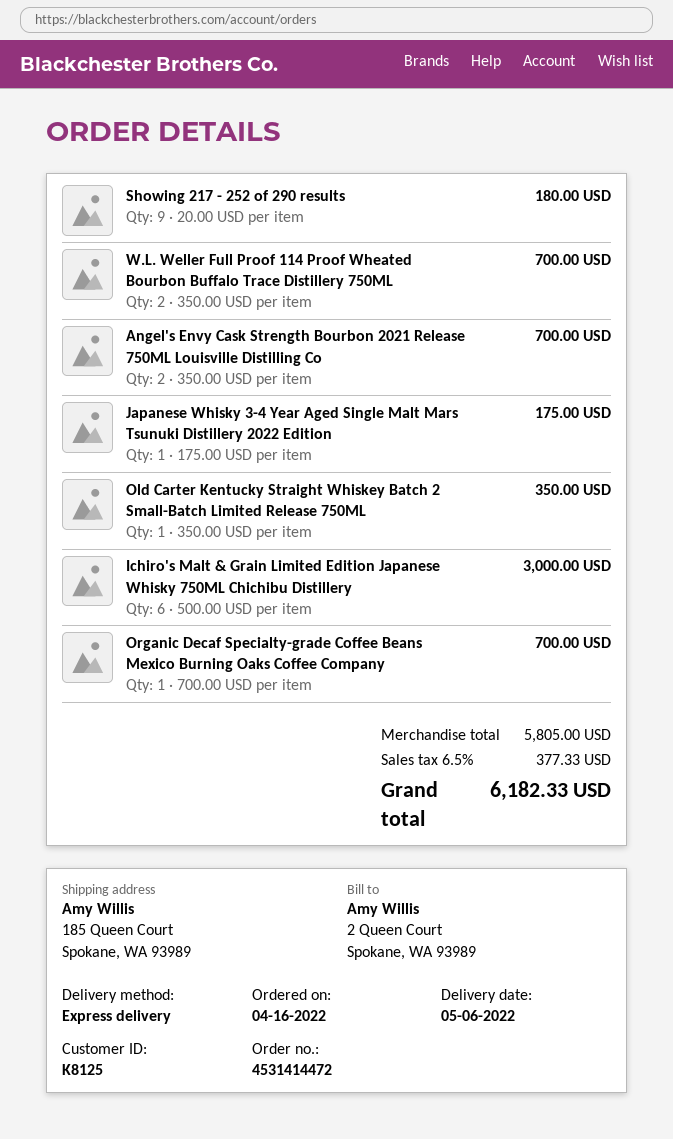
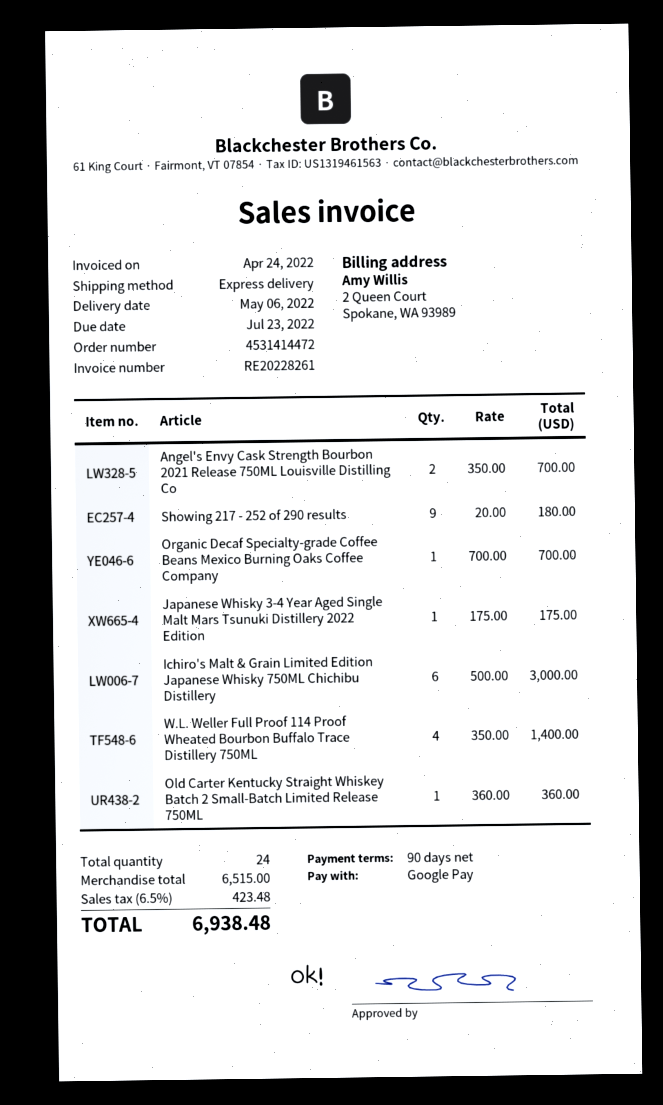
W.L. Weller Full Proof 114 Proof Wheated Bourbon Buffalo Trace Distillery 750ML: 2 x 350.00 = 700.00 -> 4 x 350.00 = 1400.00
Old Carter Kentucky Straight Whiskey Batch 2 Small-Batch Limited Release 750ML: 1 x 350.00 = 350.00 -> 1 x 360.00 = 360.00
subtotal: 5805.00 -> 6515.00
tax: 6.5% = 377.33 -> 6.5% = 423.48
total: 6182.33 -> 6938.48

